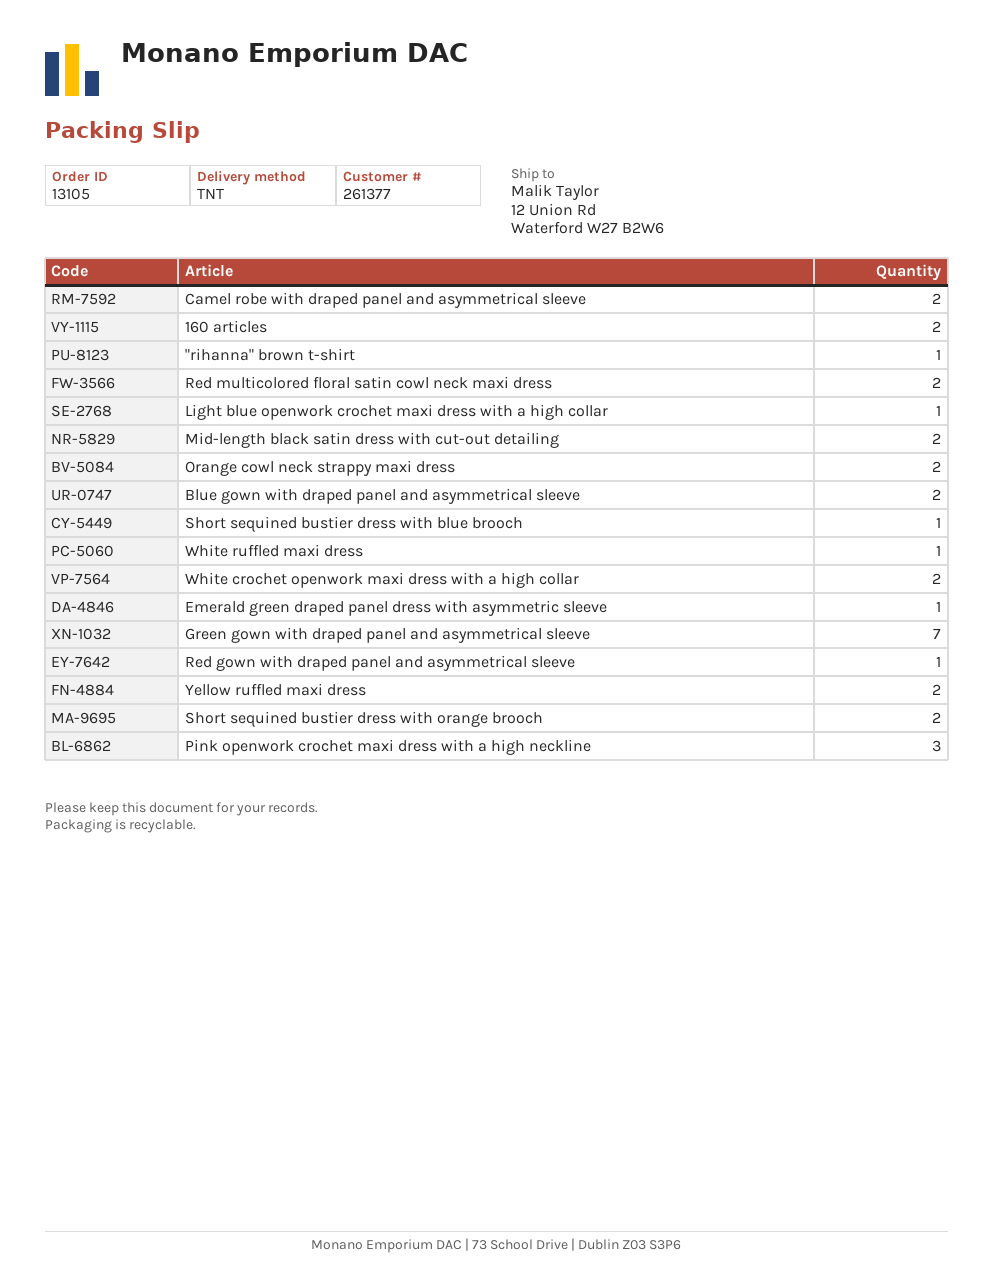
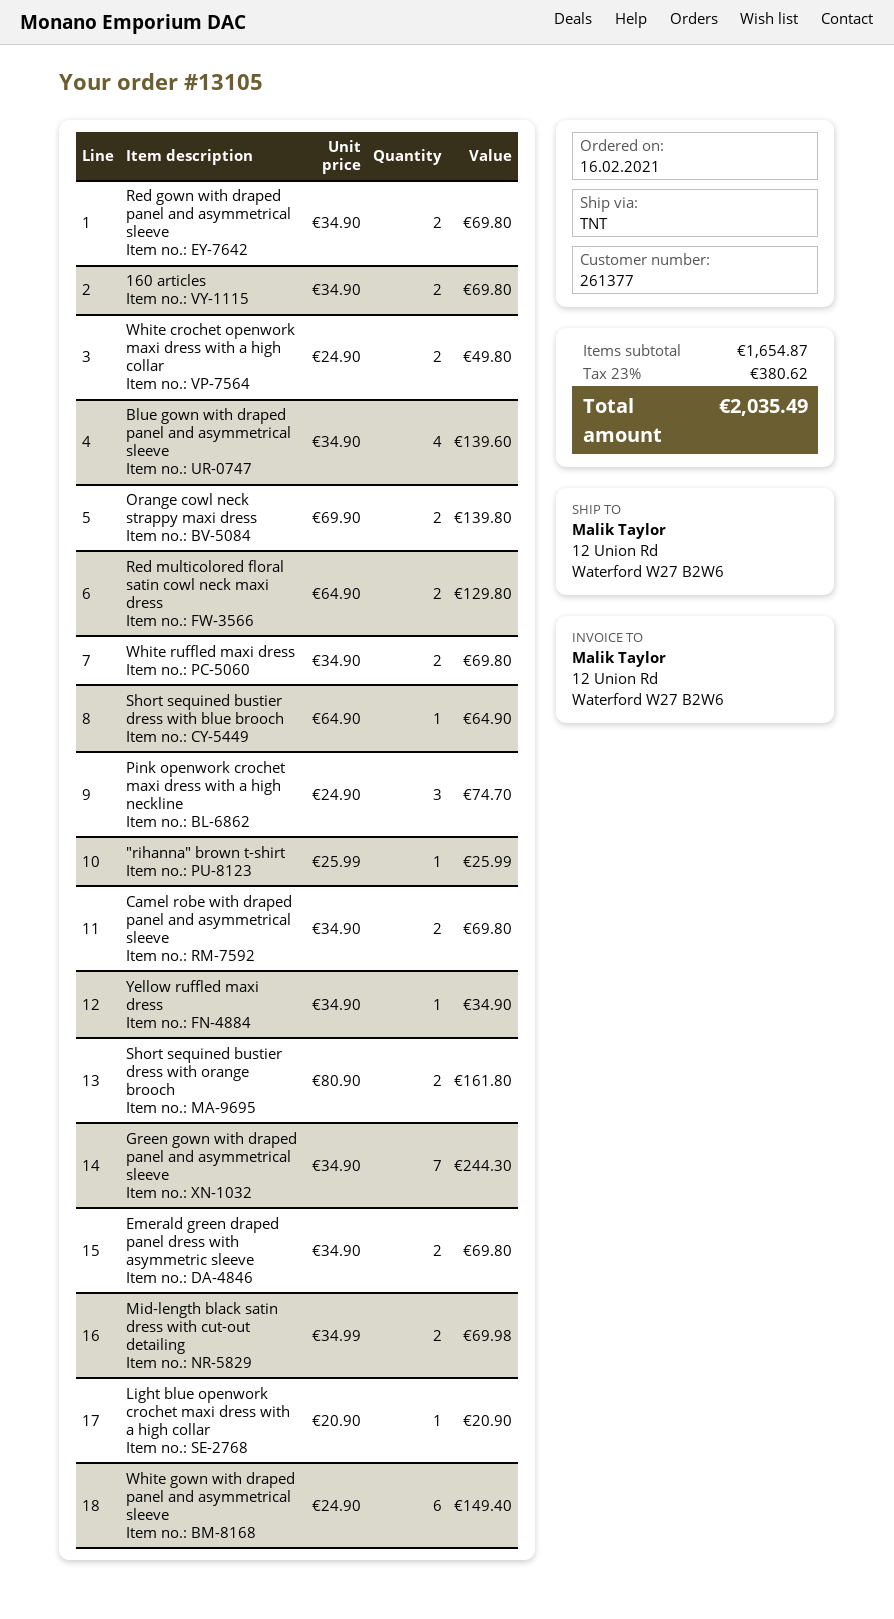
Blue gown with draped panel and asymmetrical sleeve: 2 -> 4
White ruffled maxi dress: 1 -> 2
Emerald green draped panel dress with asymmetric sleeve: 1 -> 2
Red gown with draped panel and asymmetrical sleeve: 1 -> 2
Yellow ruffled maxi dress: 2 -> 1
White gown with draped panel and asymmetrical sleeve: none -> 6

